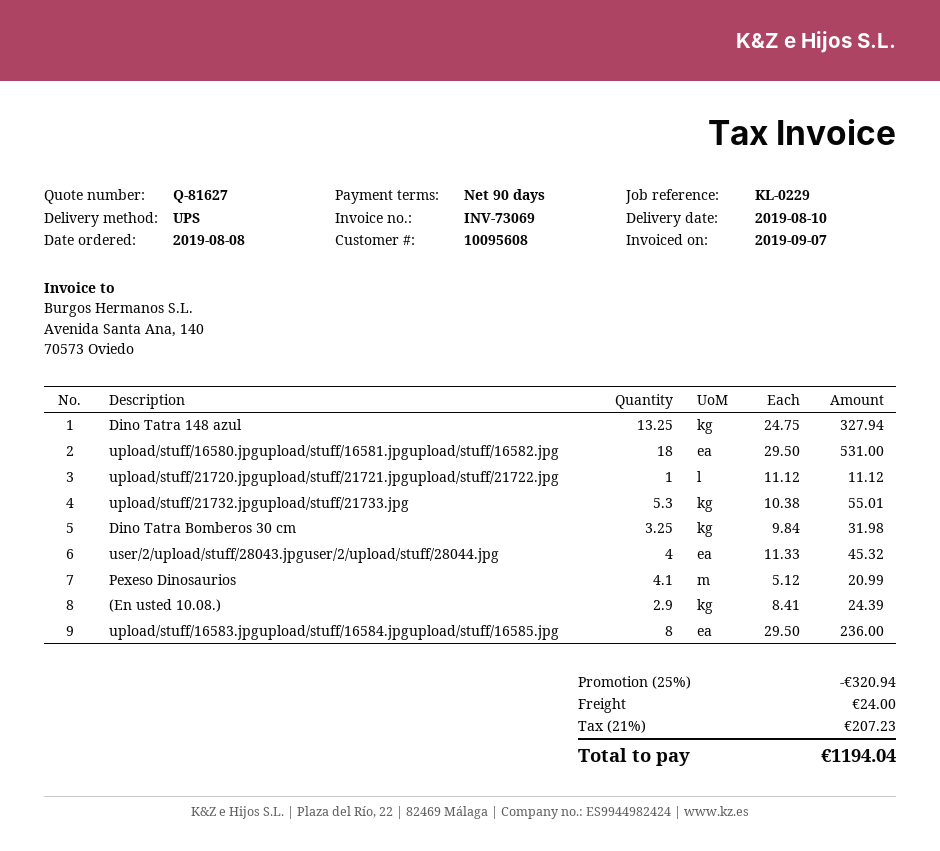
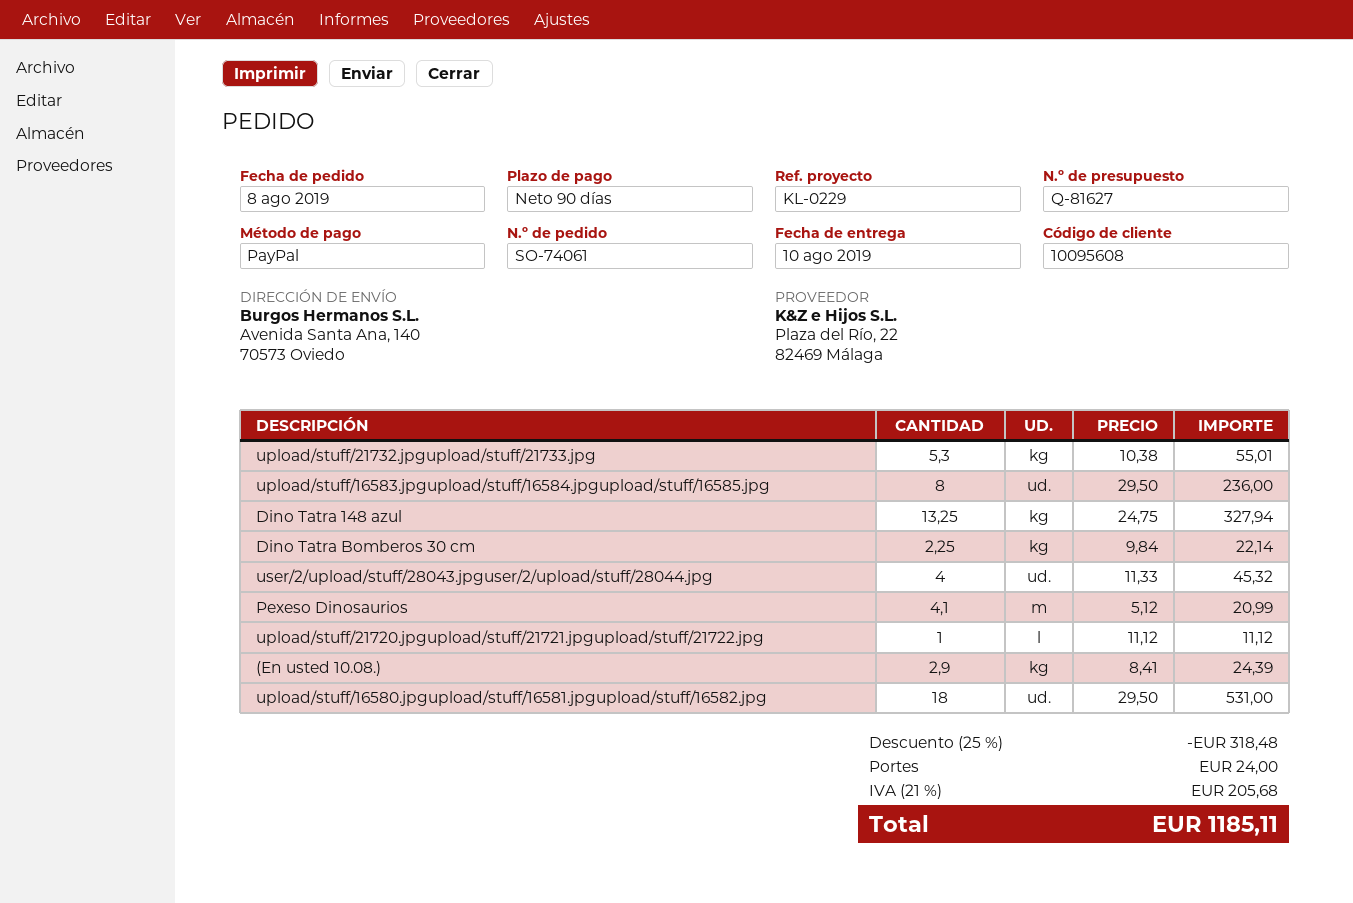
Dino Tatra Bomberos 30 cm: 3.25 x 9.84 = 31.98 -> 2.25 x 9.84 = 22.14
discount: 25% = 320.94 -> 25% = 318.48
tax: 21% = 207.23 -> 21% = 205.68
total: 1194.04 -> 1185.11

